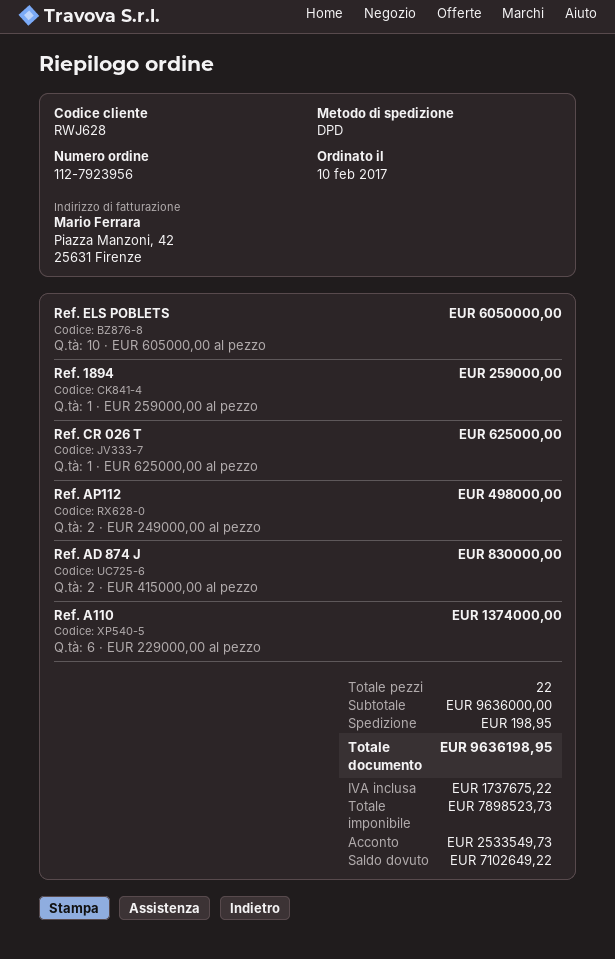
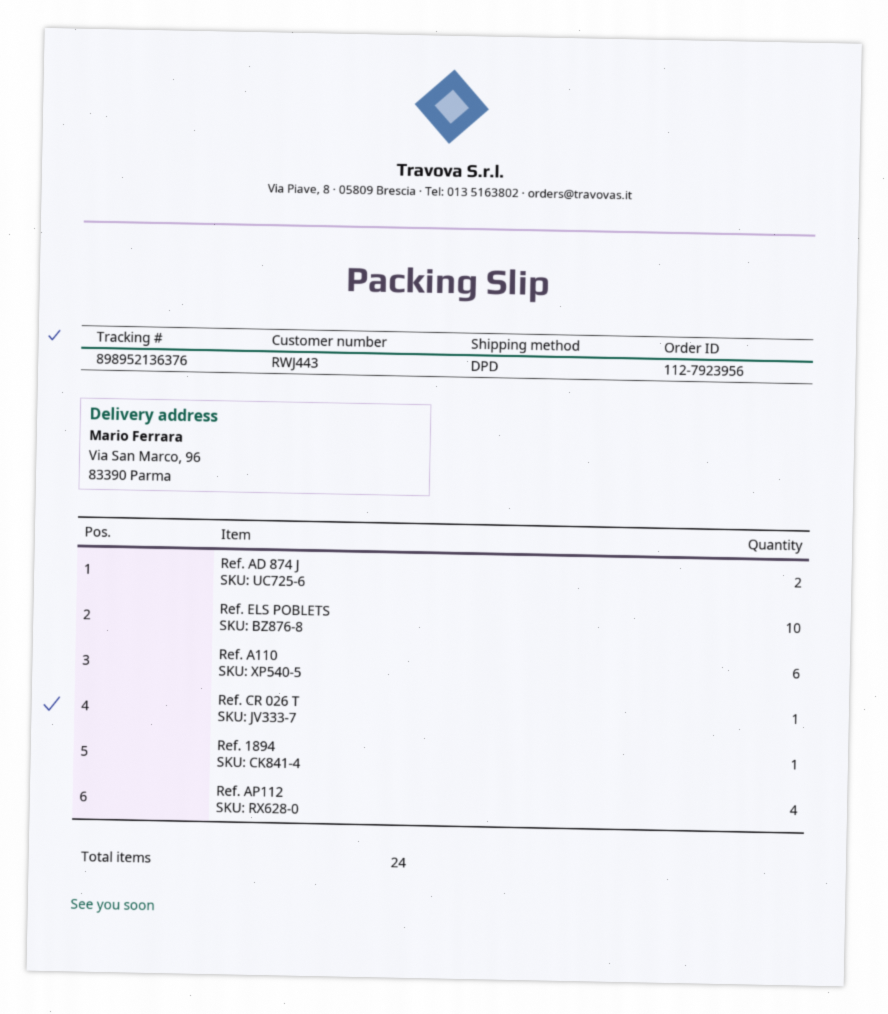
customer number: RWJ628 -> RWJ443
Ref. AP112: 2 -> 4
total quantity: 22 -> 24

